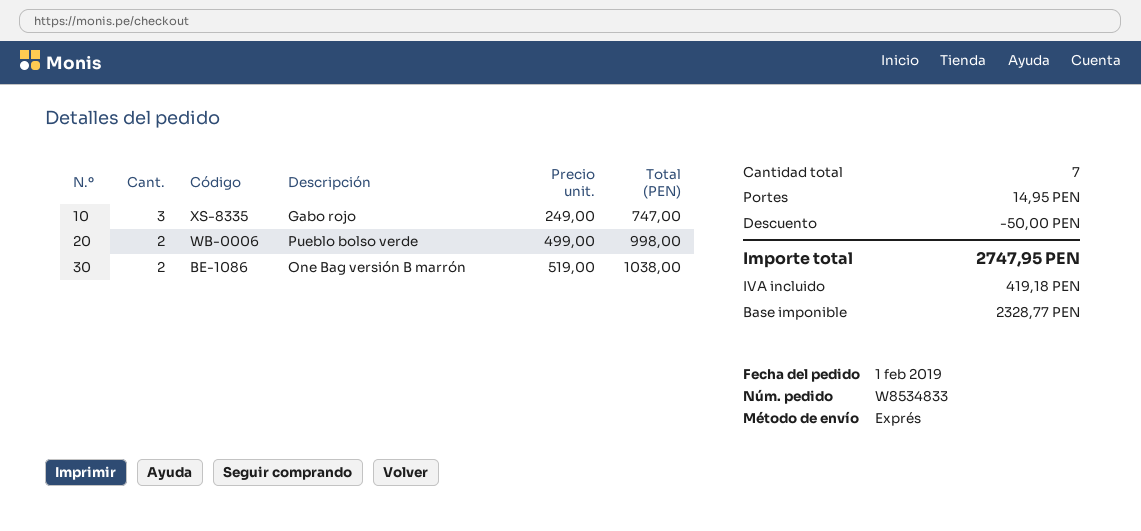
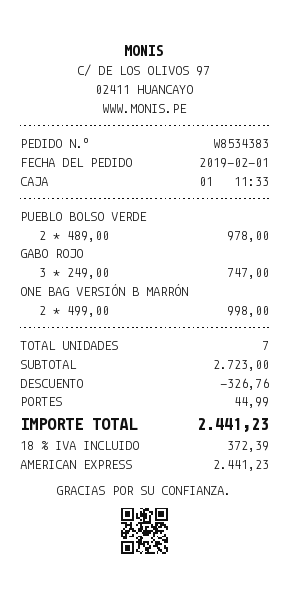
order number: W8534833 -> W8534383
Pueblo bolso verde: 2 x 499.00 = 998.00 -> 2 x 489.00 = 978.00
One Bag versión B marrón: 2 x 519.00 = 1038.00 -> 2 x 499.00 = 998.00
discount: 50.00 -> 326.76
shipping: 14.95 -> 44.99
tax: 419.18 -> 372.39
total: 2747.95 -> 2441.23

